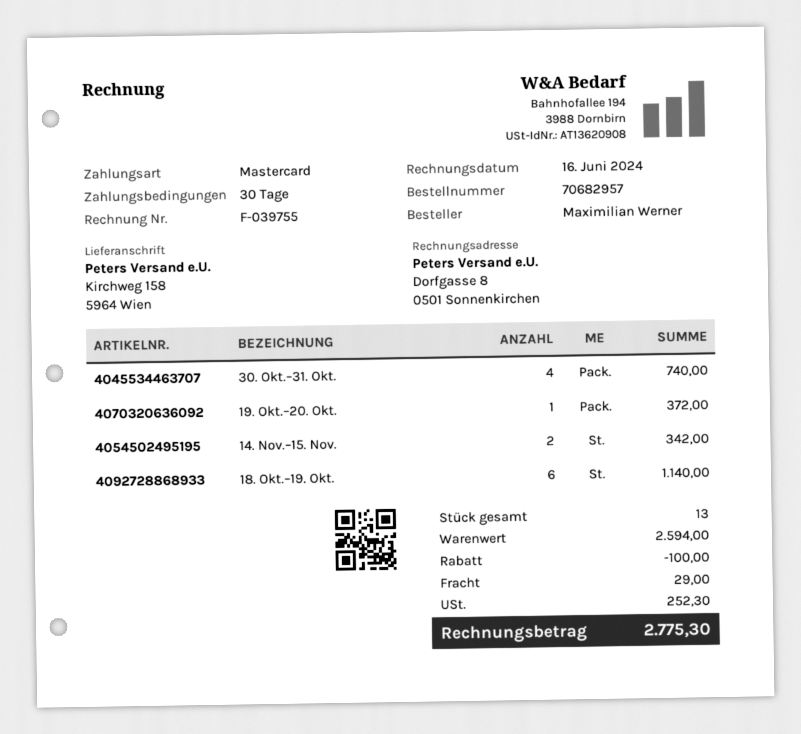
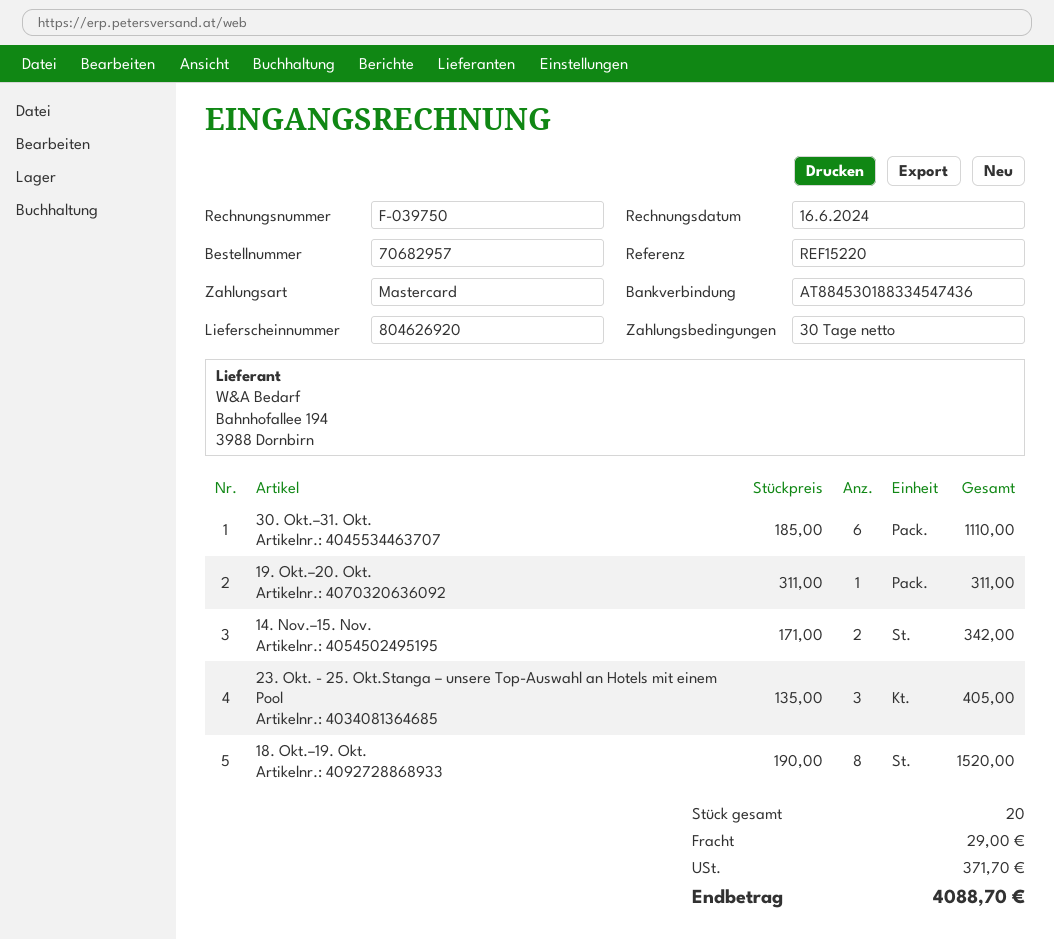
invoice number: F-039755 -> F-039750
30. Okt.–31. Okt.: 4 for 740.00 -> 6 for 1110.00
19. Okt.–20. Okt.: 1 for 372.00 -> 1 for 311.00
18. Okt.–19. Okt.: 6 for 1140.00 -> 8 for 1520.00
23. Okt. - 25. Okt.Stanga – unsere Top-Auswahl an Hotels mit einem Pool: none -> 3 for 405.00
total quantity: 13 -> 20
discount: 100.00 -> none
tax: 252.30 -> 371.70
total: 2775.30 -> 4088.70

